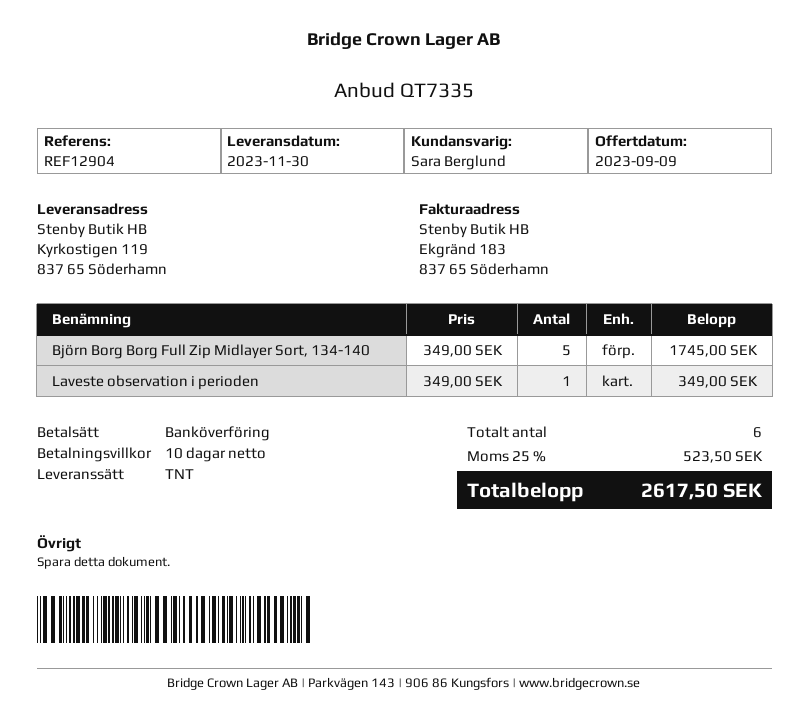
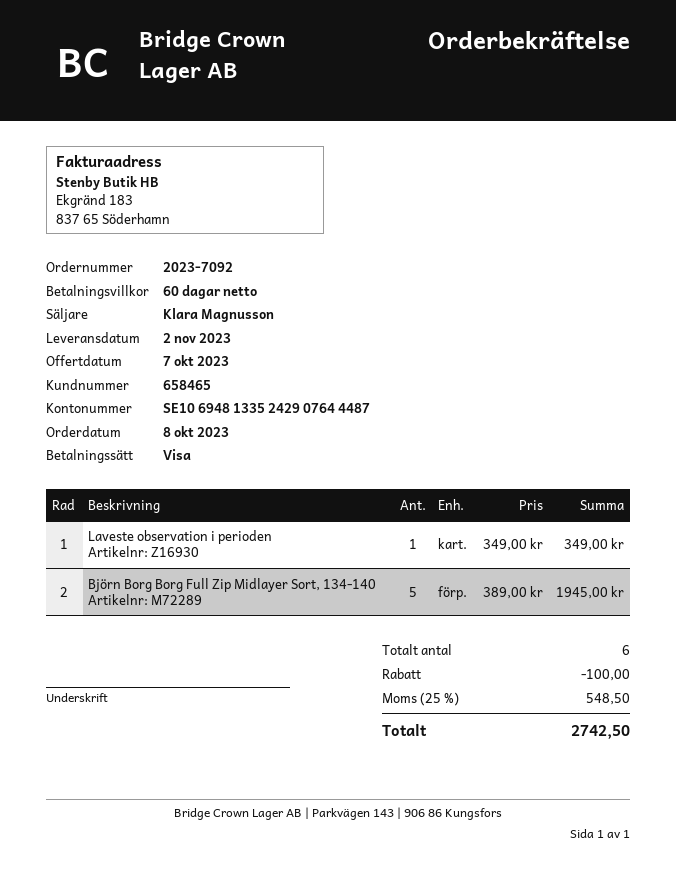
quote date: 2023-09-09 -> 2023-10-07
delivery date: 2023-11-30 -> 2023-11-02
payment terms: 10 days -> 60 days
sales rep: Sara Berglund -> Klara Magnusson
payment method: bank transfer -> Visa
Björn Borg Borg Full Zip Midlayer Sort, 134-140: 5 x 349.00 = 1745.00 -> 5 x 389.00 = 1945.00
discount: none -> 100.00
tax: 25% = 523.50 -> 25% = 548.50
total: 2617.50 -> 2742.50

